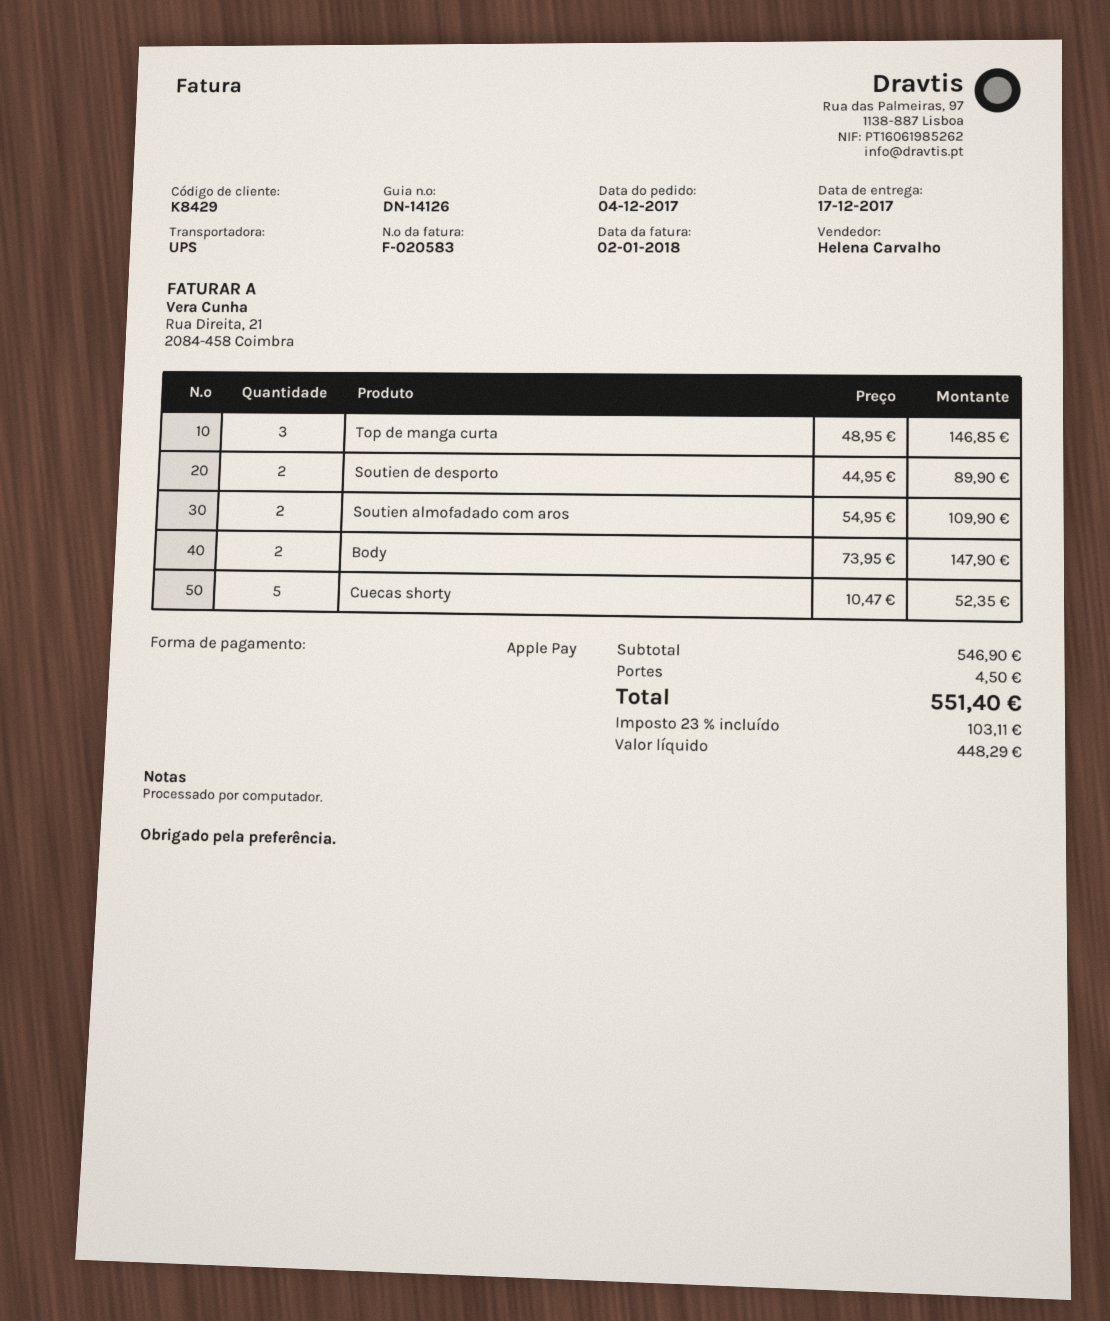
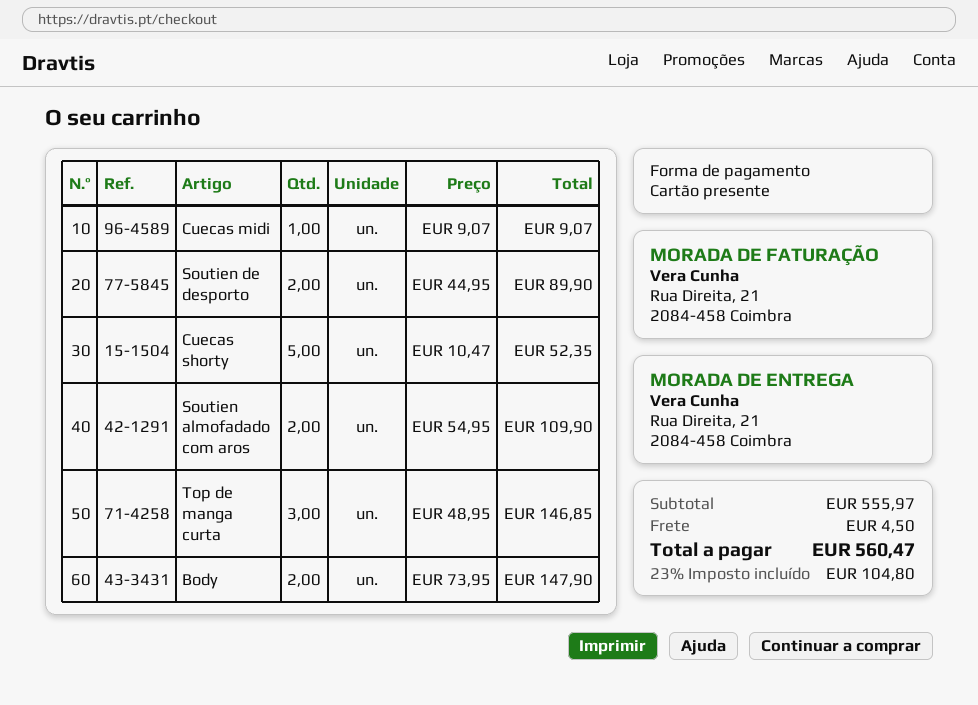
payment method: Apple Pay -> gift card
Cuecas midi: none -> 1 x 9.07 = 9.07
subtotal: 546.90 -> 555.97
tax: 23% = 103.11 -> 23% = 104.80
total: 551.40 -> 560.47

